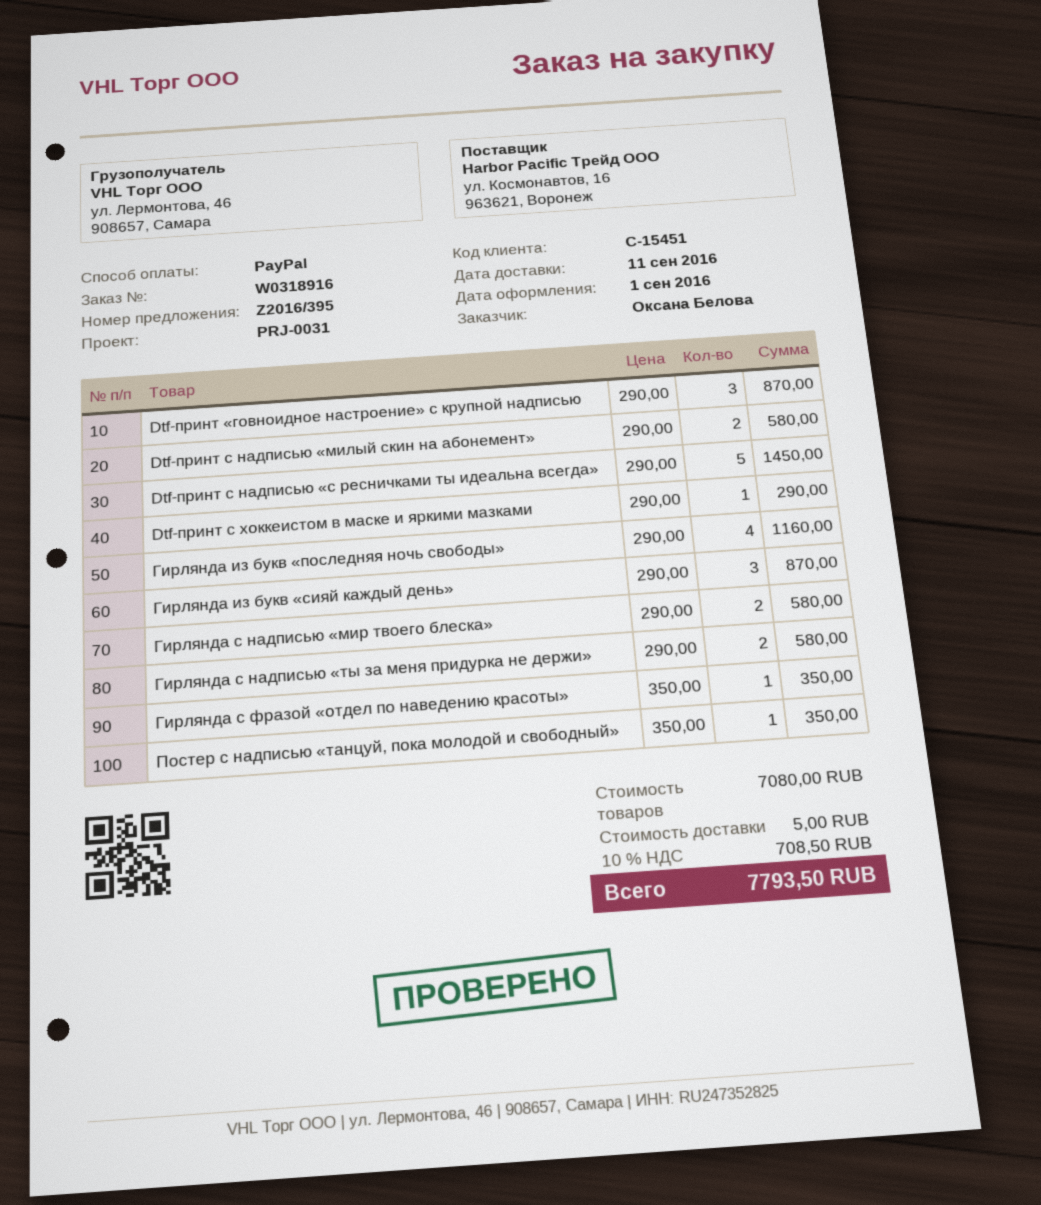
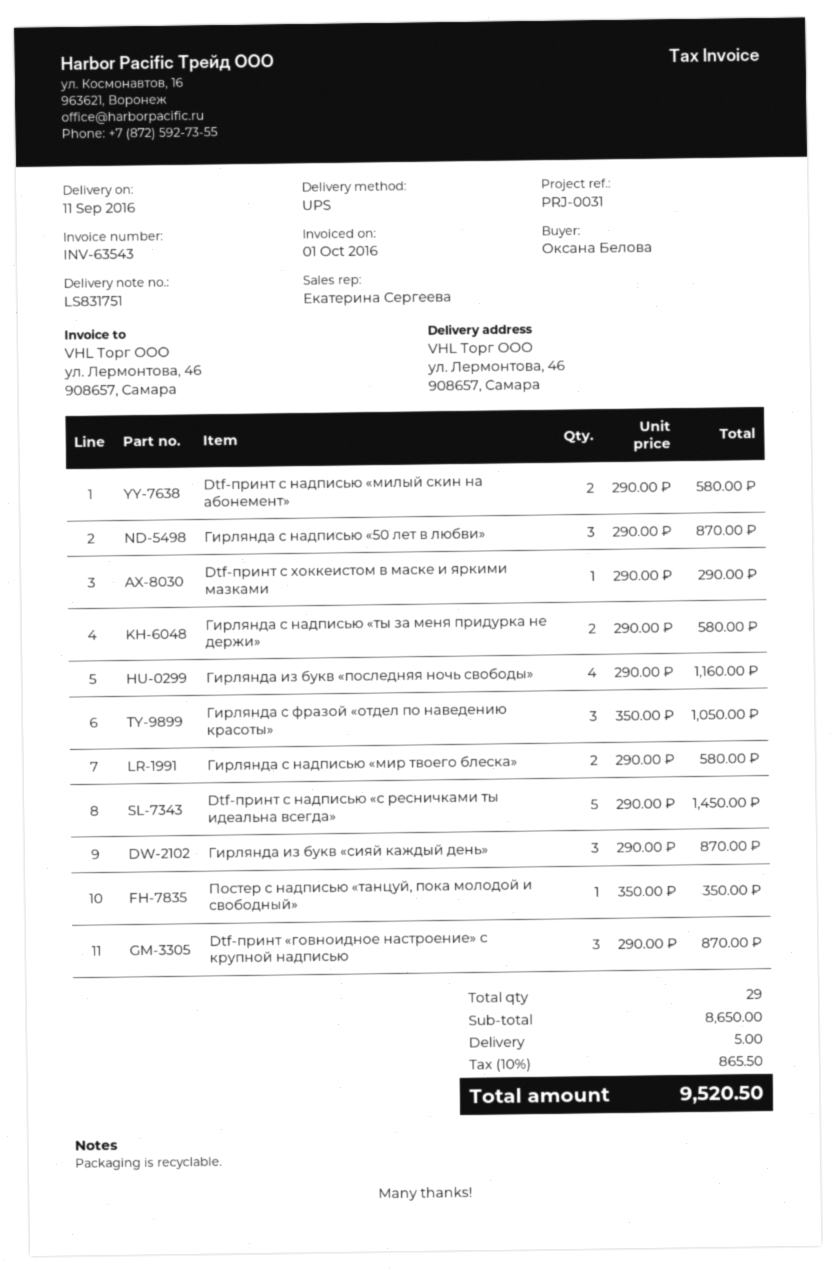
Гирлянда с фразой «отдел по наведению красоты»: 1 x 350.00 = 350.00 -> 3 x 350.00 = 1050.00
Гирлянда с надписью «50 лет в любви»: none -> 3 x 290.00 = 870.00
subtotal: 7080.00 -> 8650.00
tax: 10% = 708.50 -> 10% = 865.50
total: 7793.50 -> 9520.50

